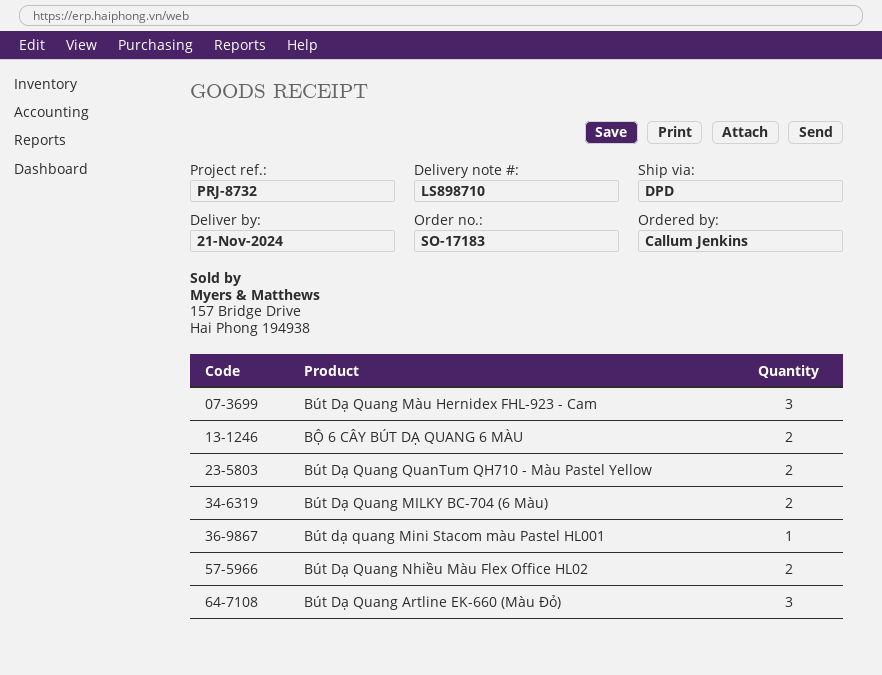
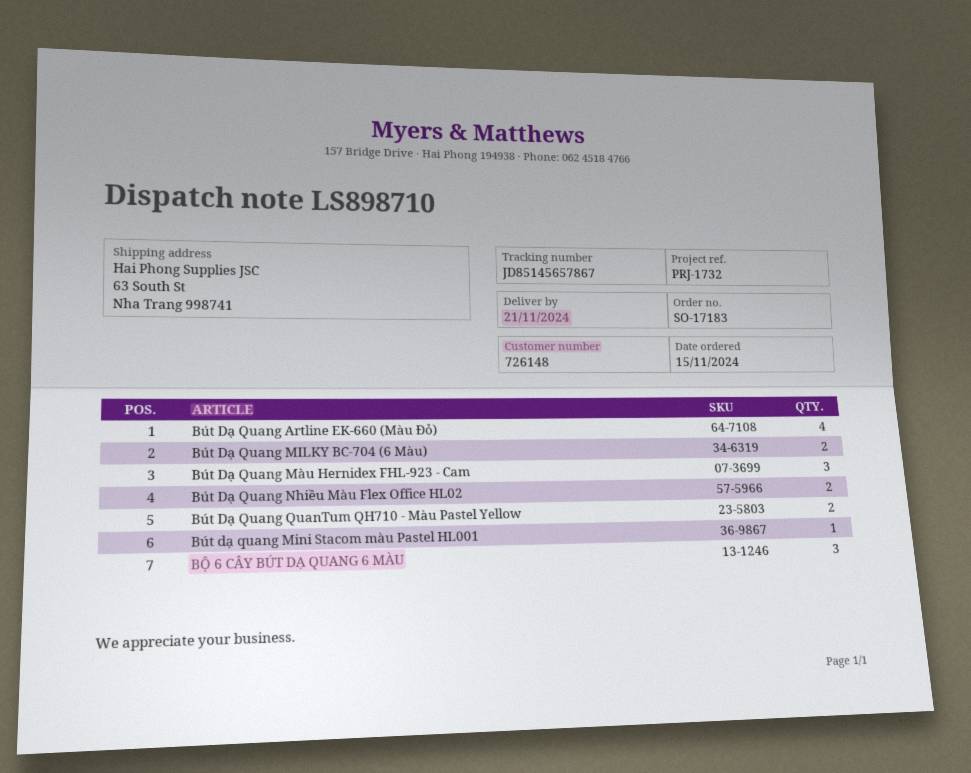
reference: PRJ-8732 -> PRJ-1732
BỘ 6 CÂY BÚT DẠ QUANG 6 MÀU: 2 -> 3
Bút Dạ Quang Artline EK-660 (Màu Đỏ): 3 -> 4

